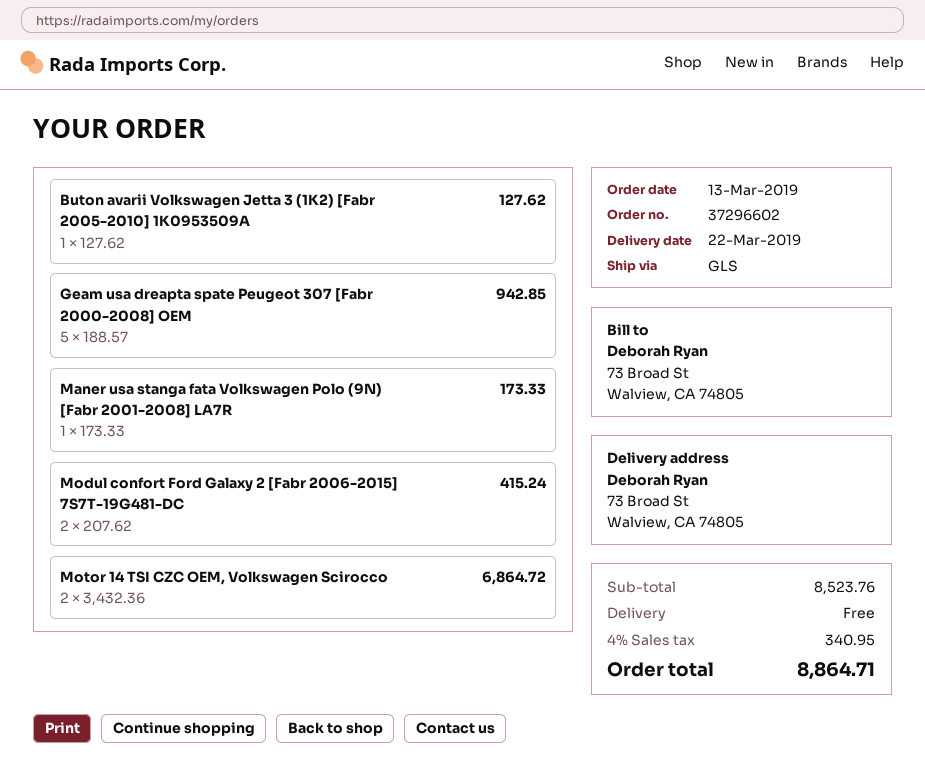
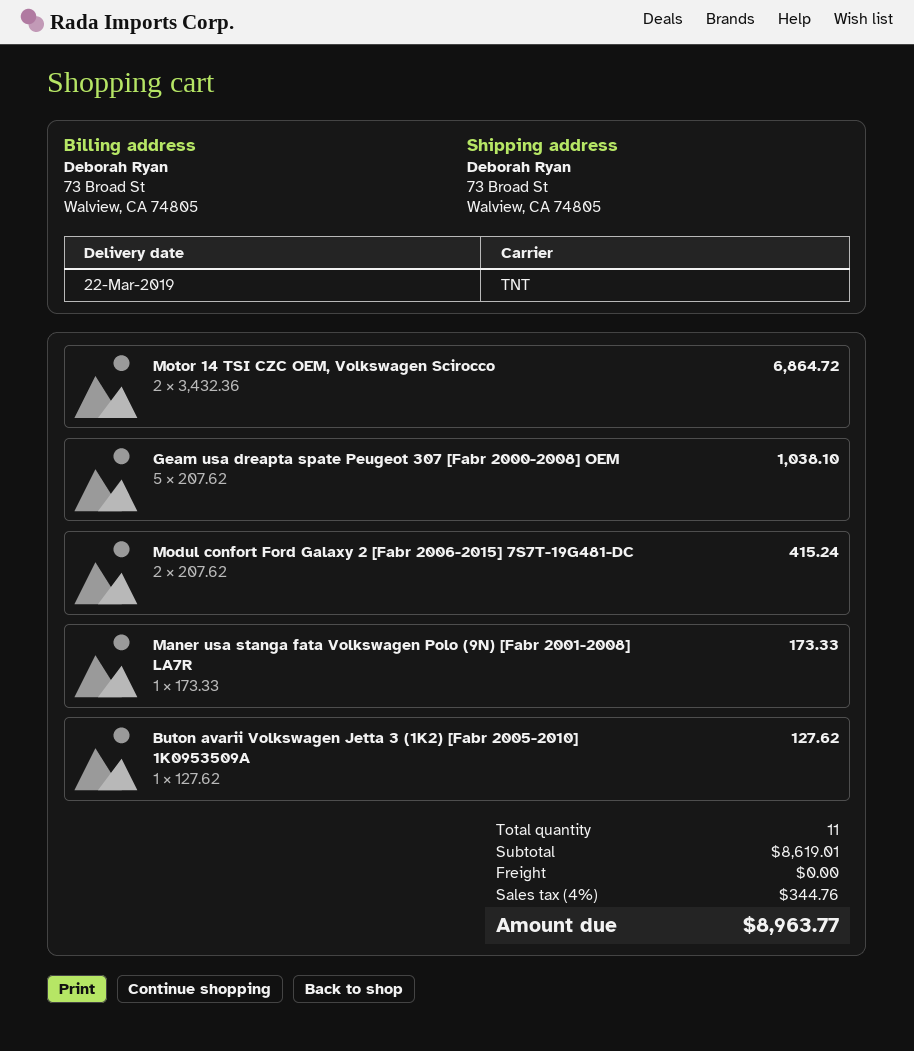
shipping method: GLS -> TNT
Geam usa dreapta spate Peugeot 307 [Fabr 2000-2008] OEM: 5 x 188.57 = 942.85 -> 5 x 207.62 = 1038.10
subtotal: 8523.76 -> 8619.01
tax: 4% = 340.95 -> 4% = 344.76
total: 8864.71 -> 8963.77

